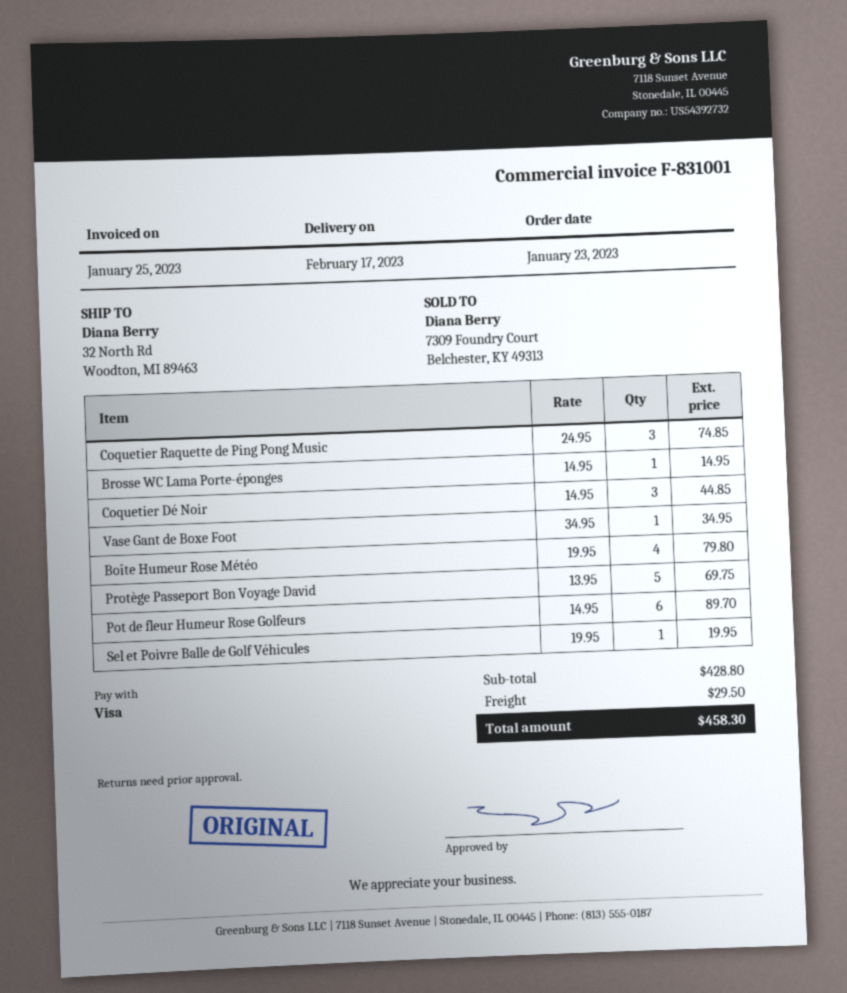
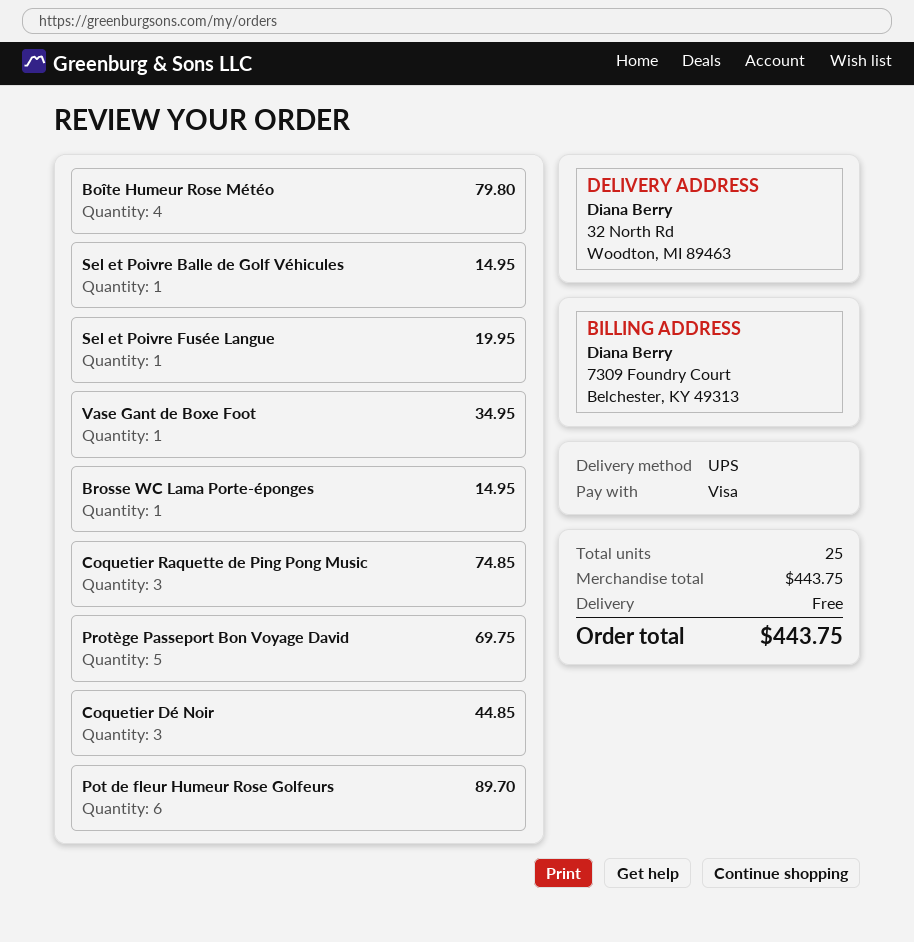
Sel et Poivre Balle de Golf Véhicules: 1 for 19.95 -> 1 for 14.95
Sel et Poivre Fusée Langue: none -> 1 for 19.95
subtotal: 428.80 -> 443.75
shipping: 29.50 -> 0.00
total: 458.30 -> 443.75

